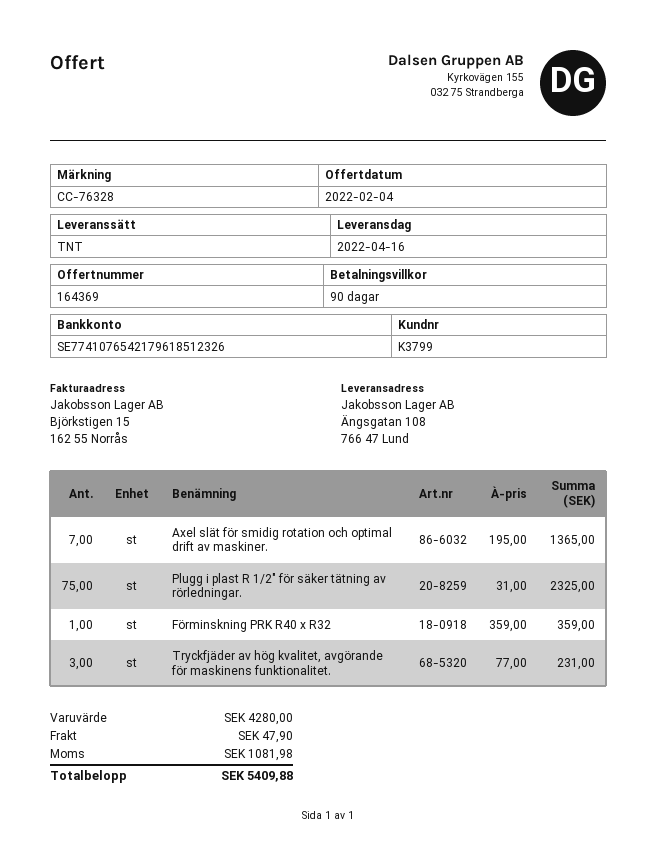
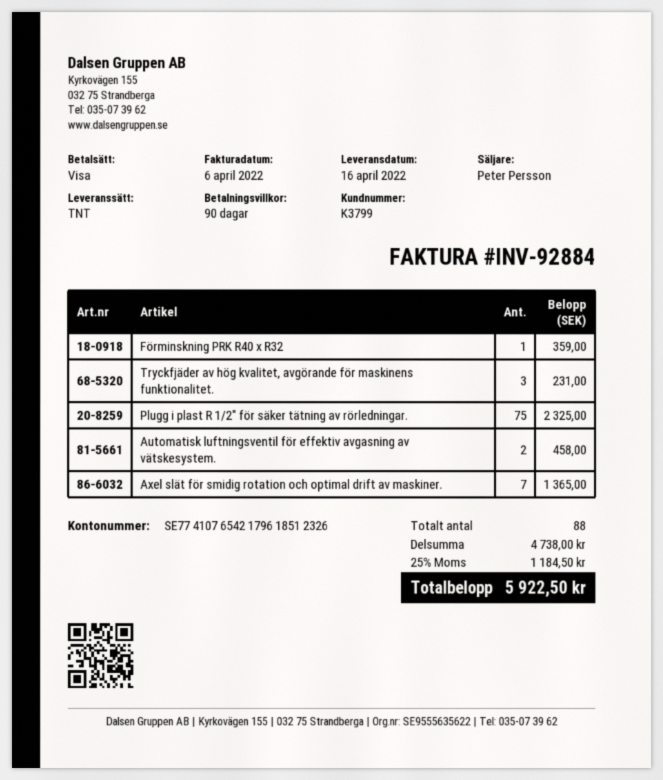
Automatisk luftningsventil för effektiv avgasning av vätskesystem.: none -> 2 for 458.00
subtotal: 4280.00 -> 4738.00
shipping: 47.90 -> none
tax: 1081.98 -> 1184.50
total: 5409.88 -> 5922.50

